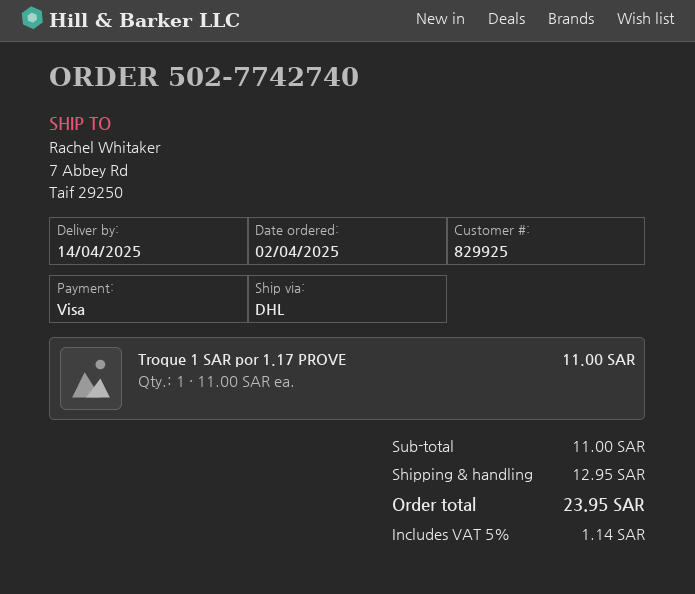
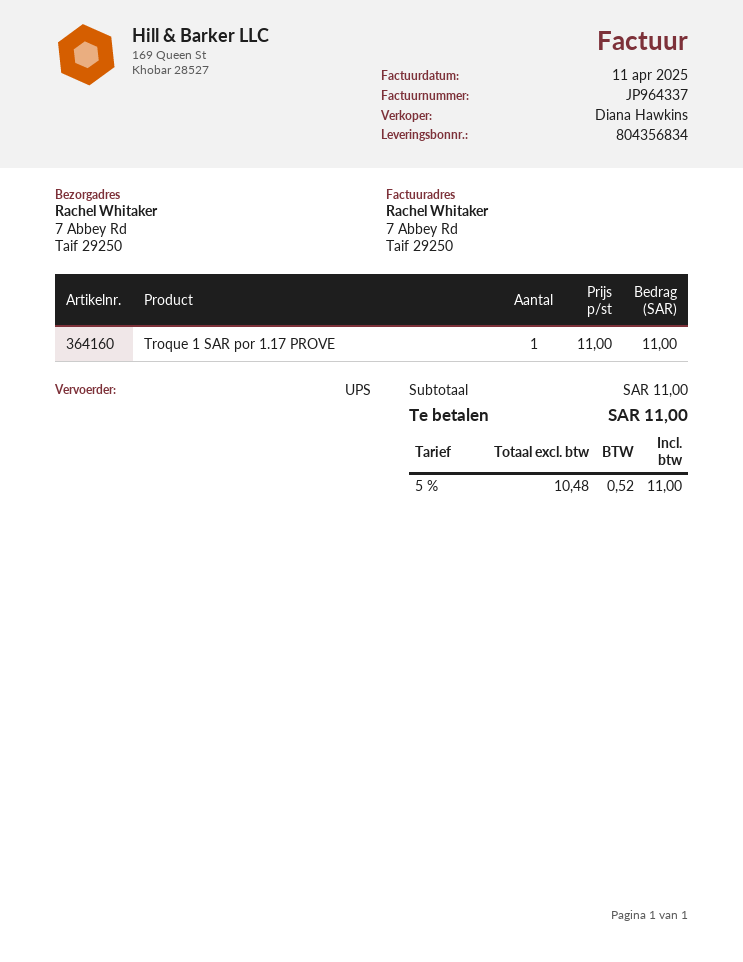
shipping method: DHL -> UPS
shipping: 12.95 -> none
tax: 5% = 1.14 -> 5% = 0.52
total: 23.95 -> 11.00

